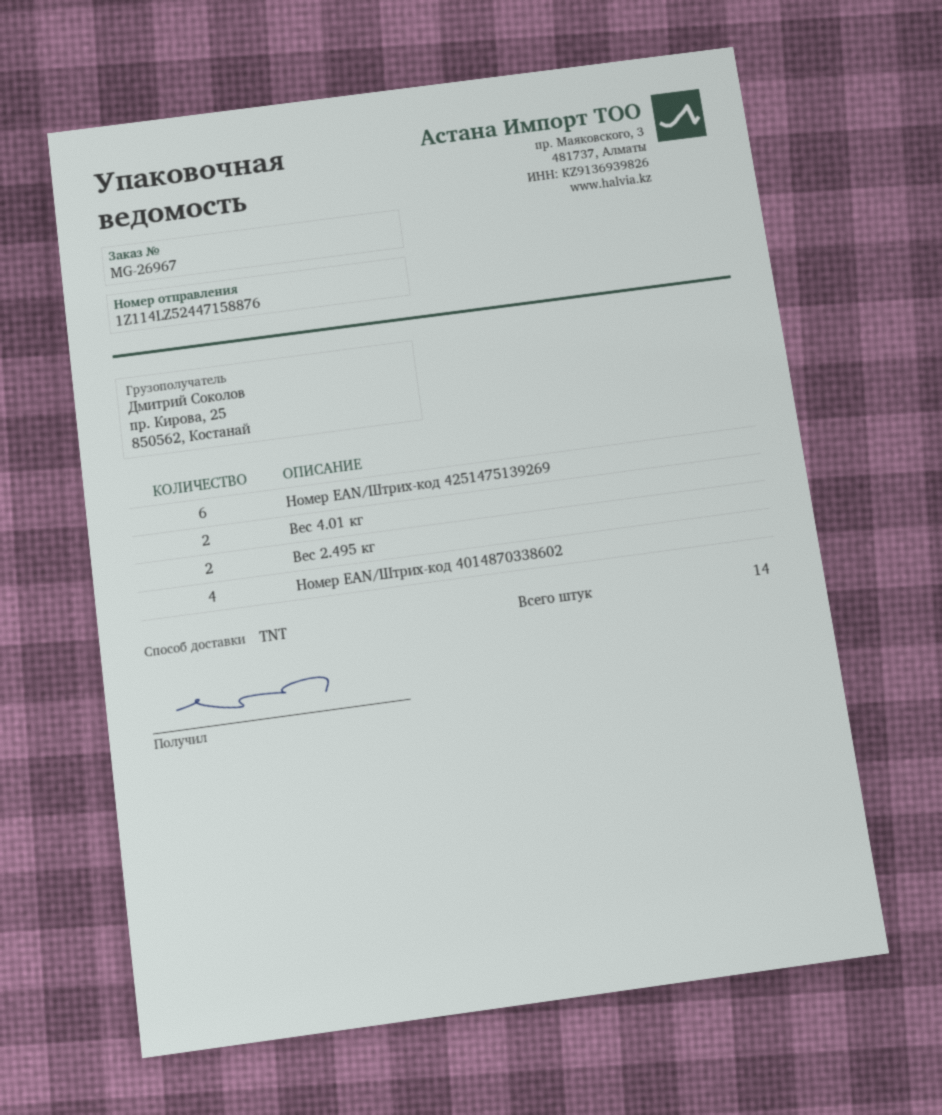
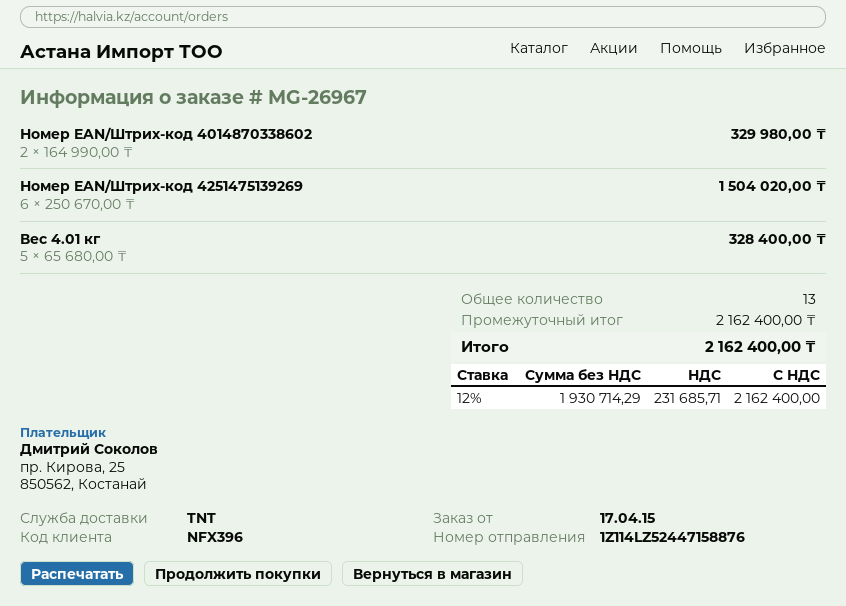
Вес 4.01 кг: 2 -> 5
Вес 2.495 кг: 2 -> none
Номер EAN/Штрих-код 4014870338602: 4 -> 2
total quantity: 14 -> 13

